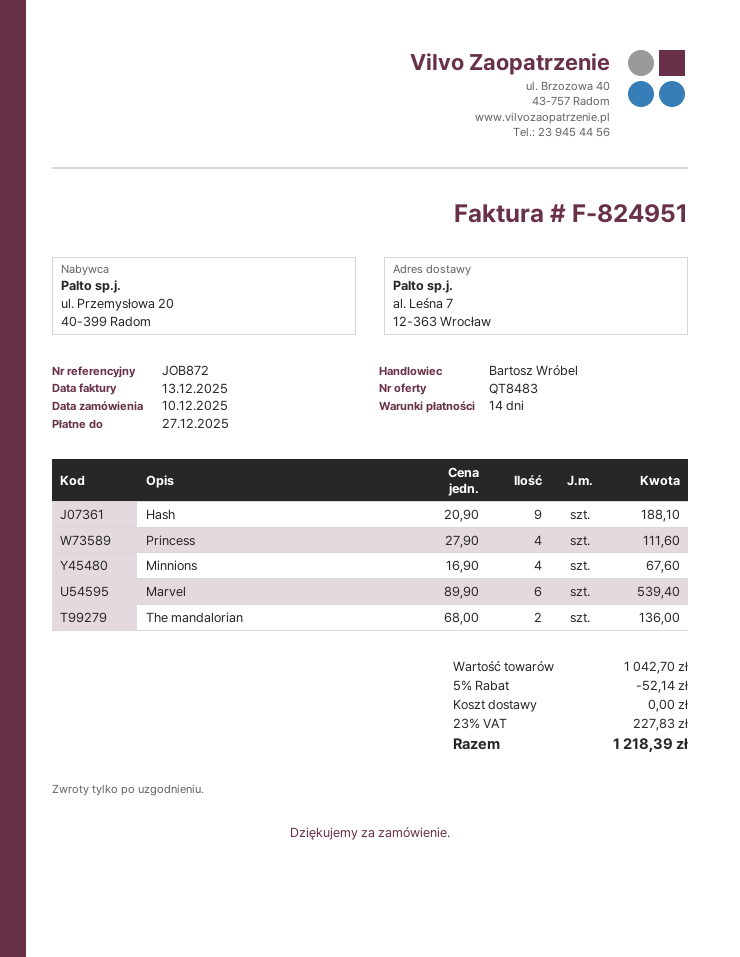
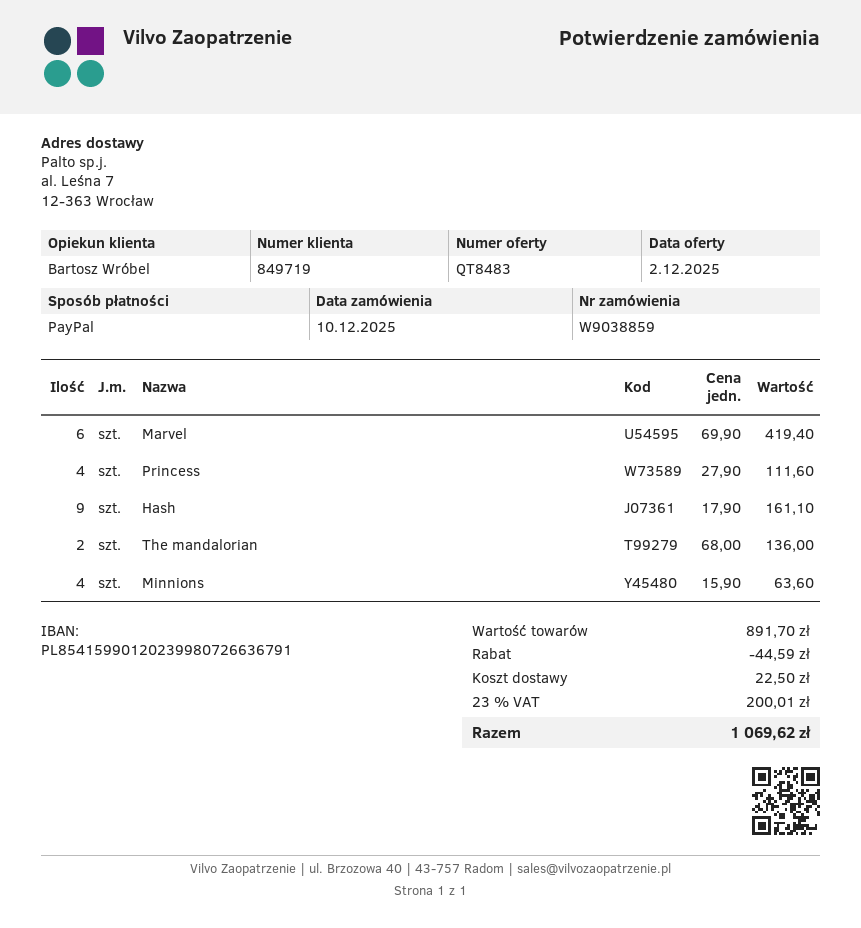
Hash: 9 x 20.90 = 188.10 -> 9 x 17.90 = 161.10
Minnions: 4 x 16.90 = 67.60 -> 4 x 15.90 = 63.60
Marvel: 6 x 89.90 = 539.40 -> 6 x 69.90 = 419.40
subtotal: 1042.70 -> 891.70
discount: 52.14 -> 44.59
shipping: 0.00 -> 22.50
tax: 23% = 227.83 -> 23% = 200.01
total: 1218.39 -> 1069.62

